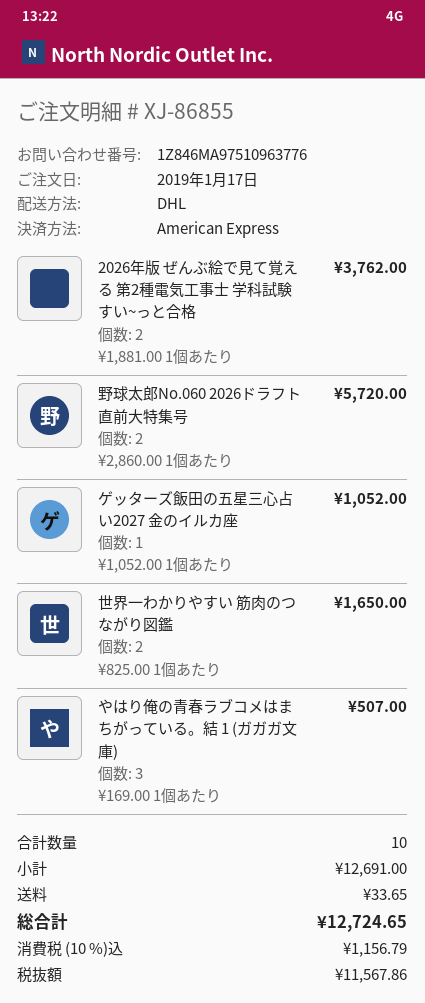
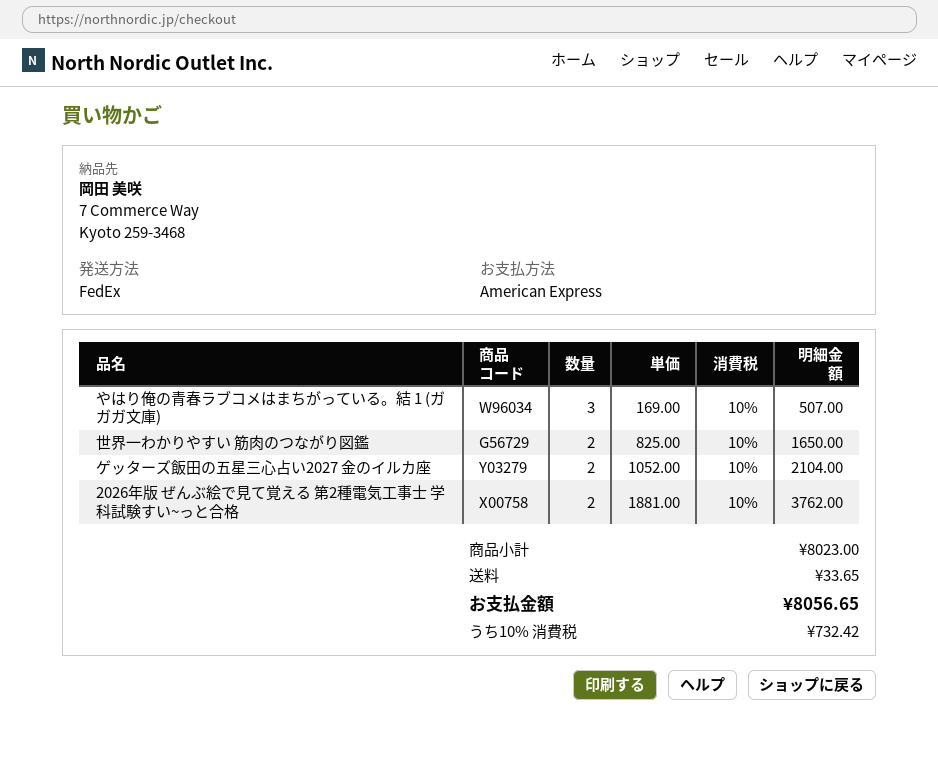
shipping method: DHL -> FedEx
野球太郎No.060 2026ドラフト直前大特集号: 2 x 2860.00 = 5720.00 -> none
ゲッターズ飯田の五星三心占い2027 金のイルカ座: 1 x 1052.00 = 1052.00 -> 2 x 1052.00 = 2104.00
subtotal: 12691.00 -> 8023.00
tax: 10% = 1156.79 -> 10% = 732.42
total: 12724.65 -> 8056.65

